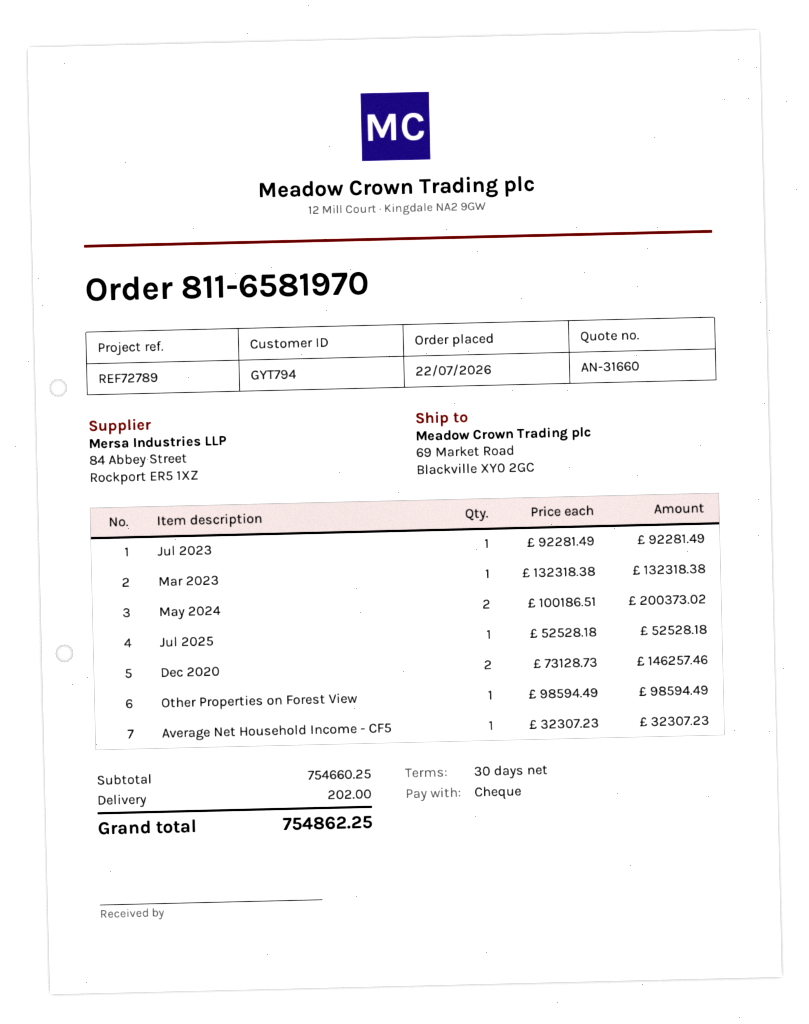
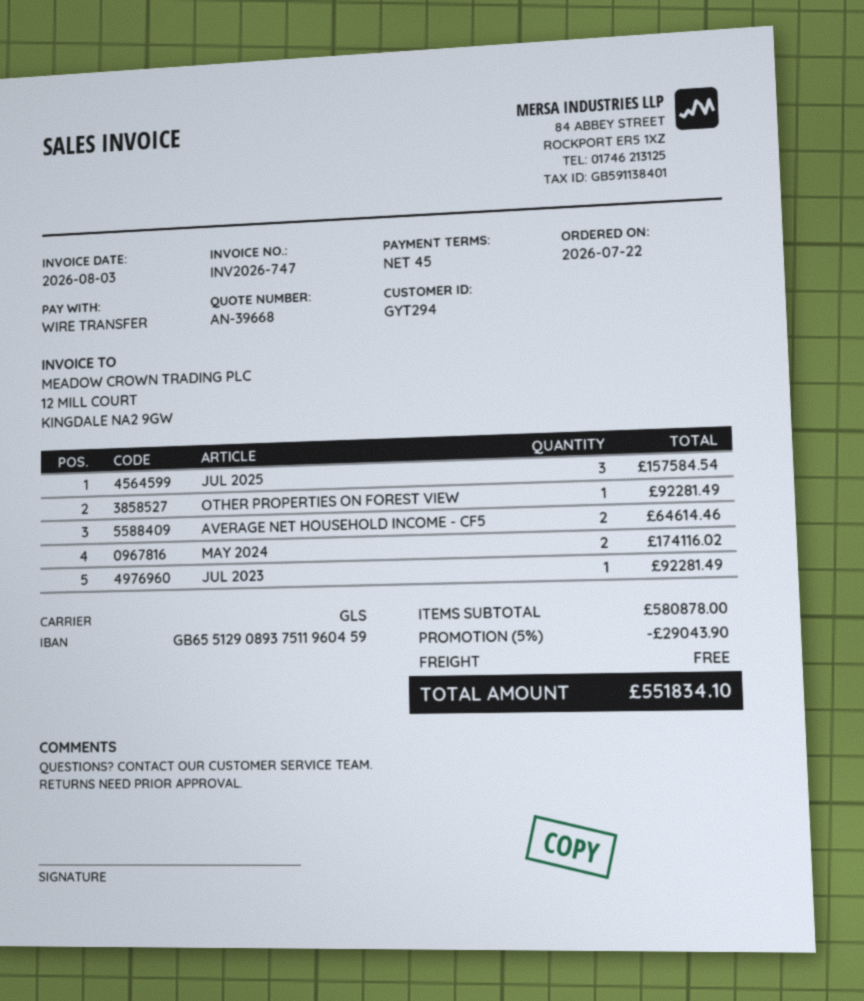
quote number: AN-31660 -> AN-39668
payment terms: 30 days -> 45 days
customer number: GYT794 -> GYT294
payment method: cheque -> bank transfer
Mar 2023: 1 for 132318.38 -> none
May 2024: 2 for 200373.02 -> 2 for 174116.02
Jul 2025: 1 for 52528.18 -> 3 for 157584.54
Dec 2020: 2 for 146257.46 -> none
Other Properties on Forest View: 1 for 98594.49 -> 1 for 92281.49
Average Net Household Income - CF5: 1 for 32307.23 -> 2 for 64614.46
subtotal: 754660.25 -> 580878.00
discount: none -> 5% = 29043.90
shipping: 202.00 -> 0.00
total: 754862.25 -> 551834.10

